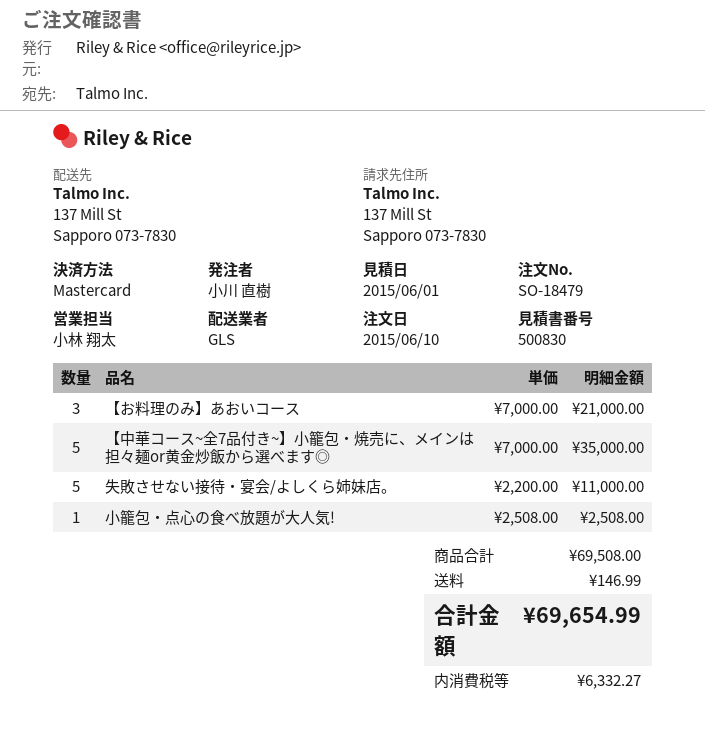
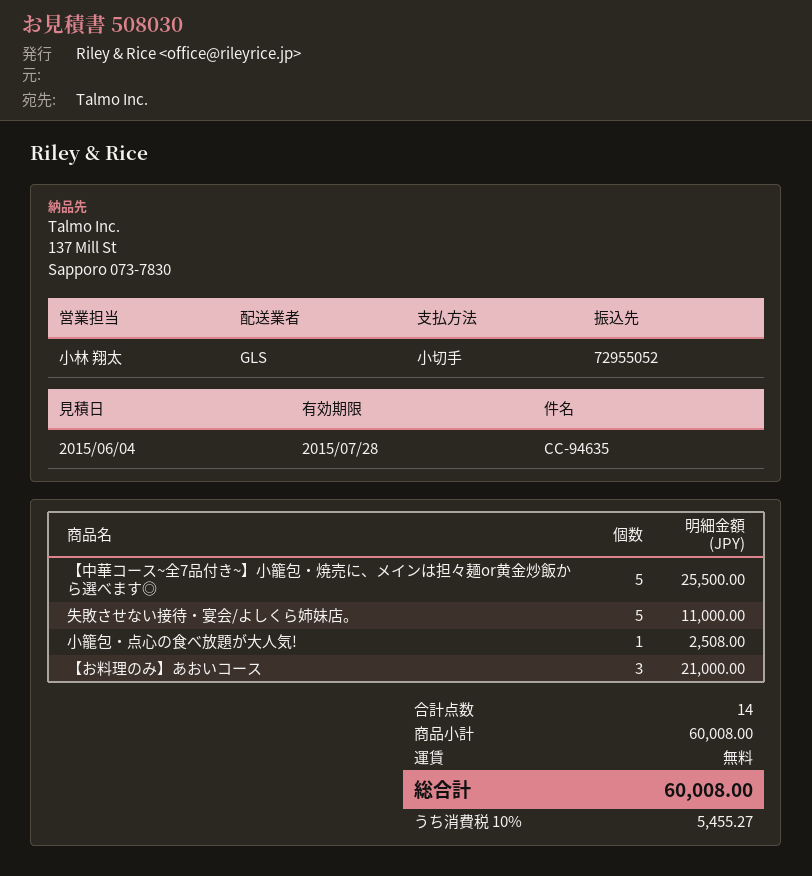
quote number: 500830 -> 508030
quote date: 2015-06-01 -> 2015-06-04
payment method: Mastercard -> cheque
【中華コース~全7品付き~】小籠包・焼売に、メインは担々麺or黄金炒飯から選べます◎: 5 for 35000.00 -> 5 for 25500.00
subtotal: 69508.00 -> 60008.00
shipping: 146.99 -> 0.00
tax: 6332.27 -> 5455.27
total: 69654.99 -> 60008.00

